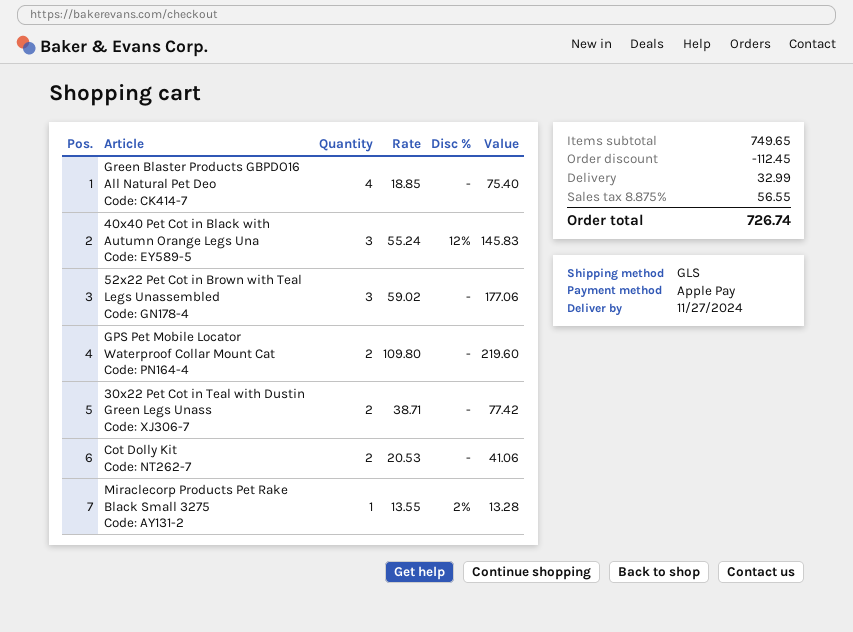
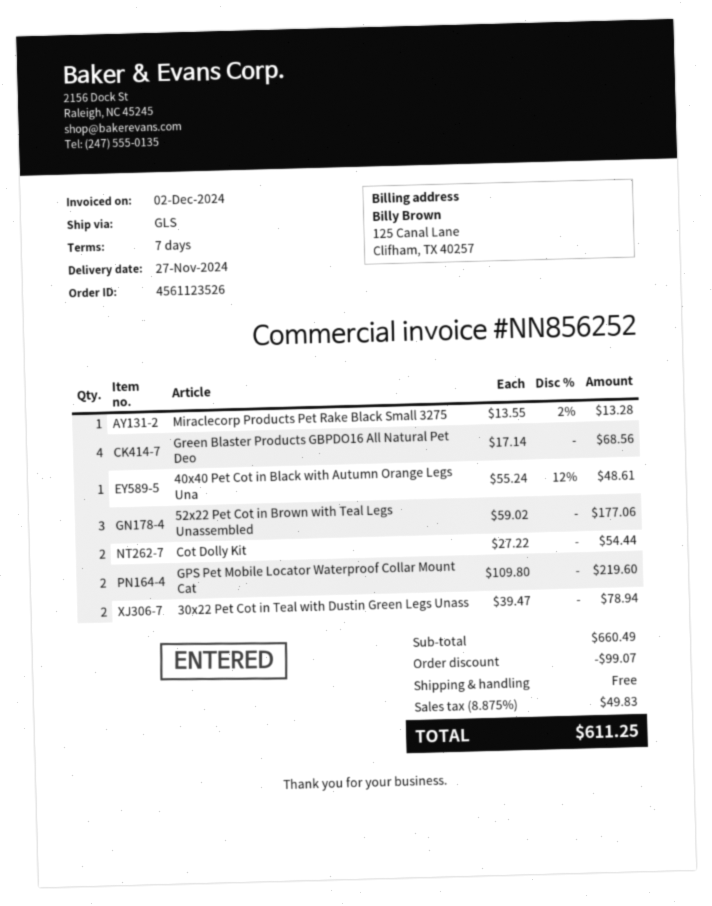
Green Blaster Products GBPDO16 All Natural Pet Deo: 4 x 18.85 = 75.40 -> 4 x 17.14 = 68.56
40x40 Pet Cot in Black with Autumn Orange Legs Una: 3 x 55.24 - 12% = 145.83 -> 1 x 55.24 - 12% = 48.61
30x22 Pet Cot in Teal with Dustin Green Legs Unass: 2 x 38.71 = 77.42 -> 2 x 39.47 = 78.94
Cot Dolly Kit: 2 x 20.53 = 41.06 -> 2 x 27.22 = 54.44
subtotal: 749.65 -> 660.49
discount: 112.45 -> 99.07
shipping: 32.99 -> 0.00
tax: 8.875% = 56.55 -> 8.875% = 49.83
total: 726.74 -> 611.25

